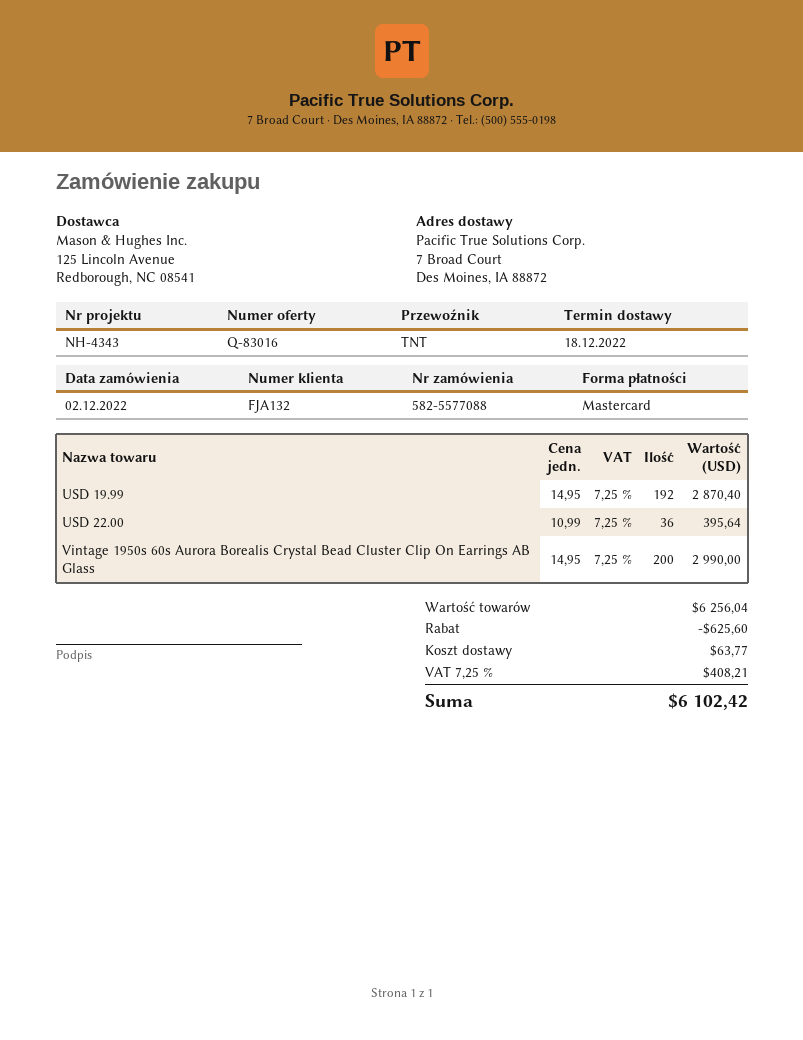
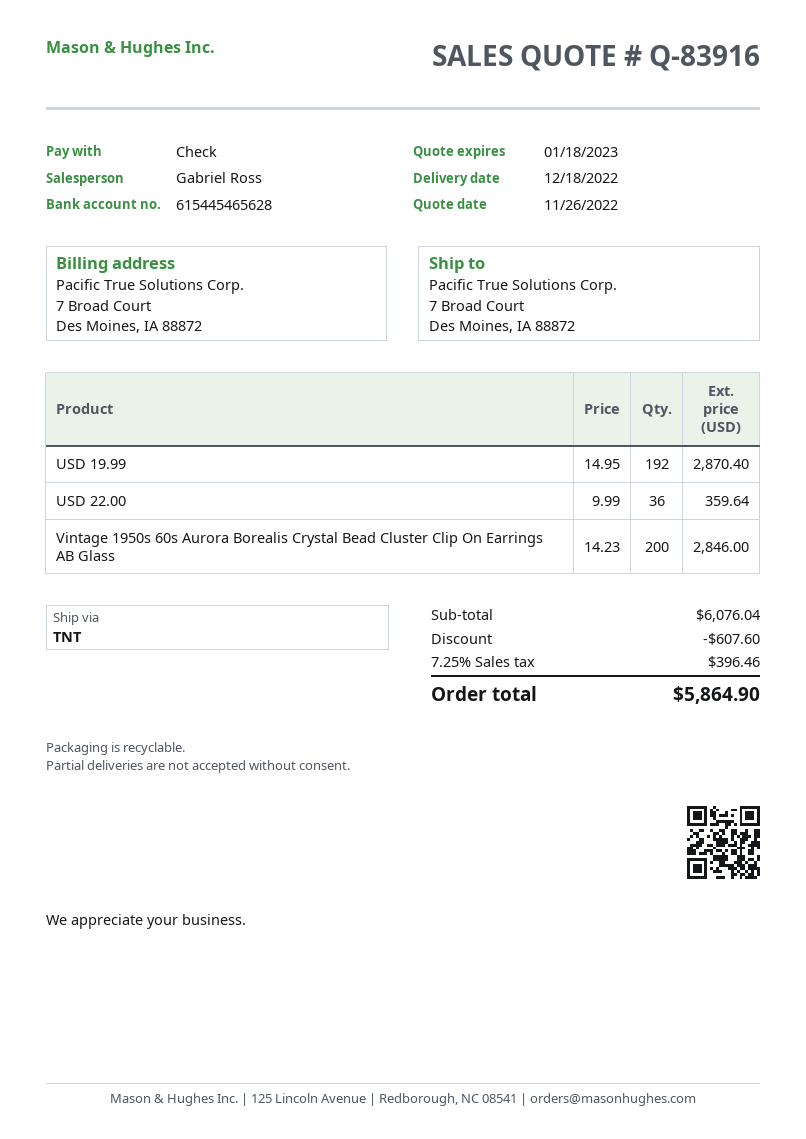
quote number: Q-83016 -> Q-83916
payment method: Mastercard -> cheque
USD 22.00: 36 x 10.99 = 395.64 -> 36 x 9.99 = 359.64
Vintage 1950s 60s Aurora Borealis Crystal Bead Cluster Clip On Earrings AB Glass: 200 x 14.95 = 2990.00 -> 200 x 14.23 = 2846.00
subtotal: 6256.04 -> 6076.04
discount: 625.60 -> 607.60
shipping: 63.77 -> none
tax: 7.25% = 408.21 -> 7.25% = 396.46
total: 6102.42 -> 5864.90

